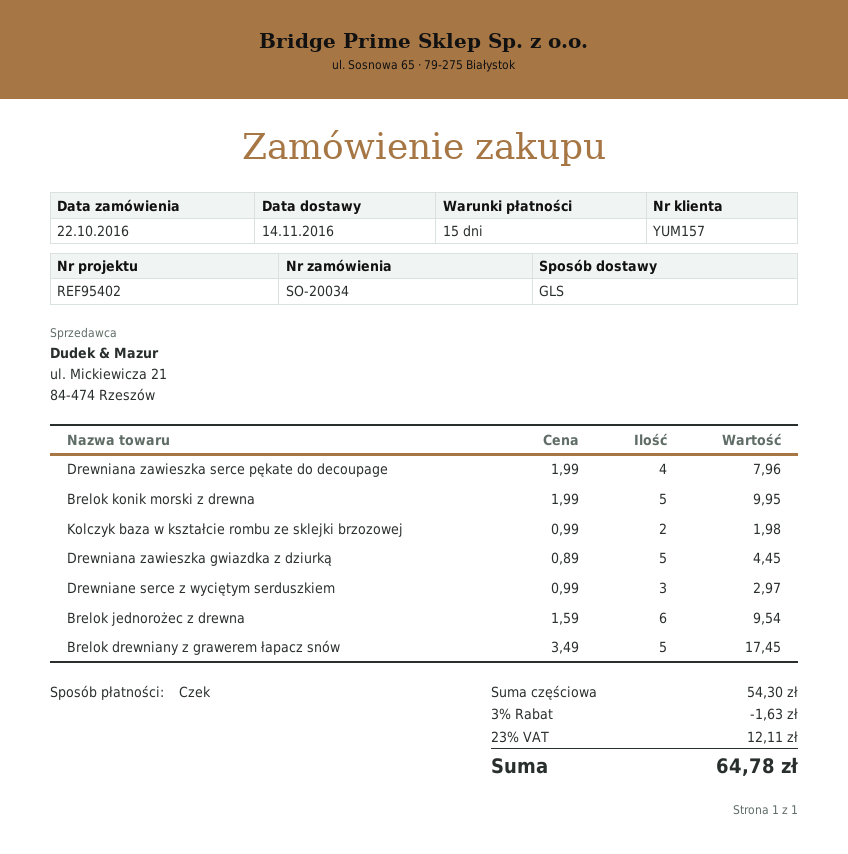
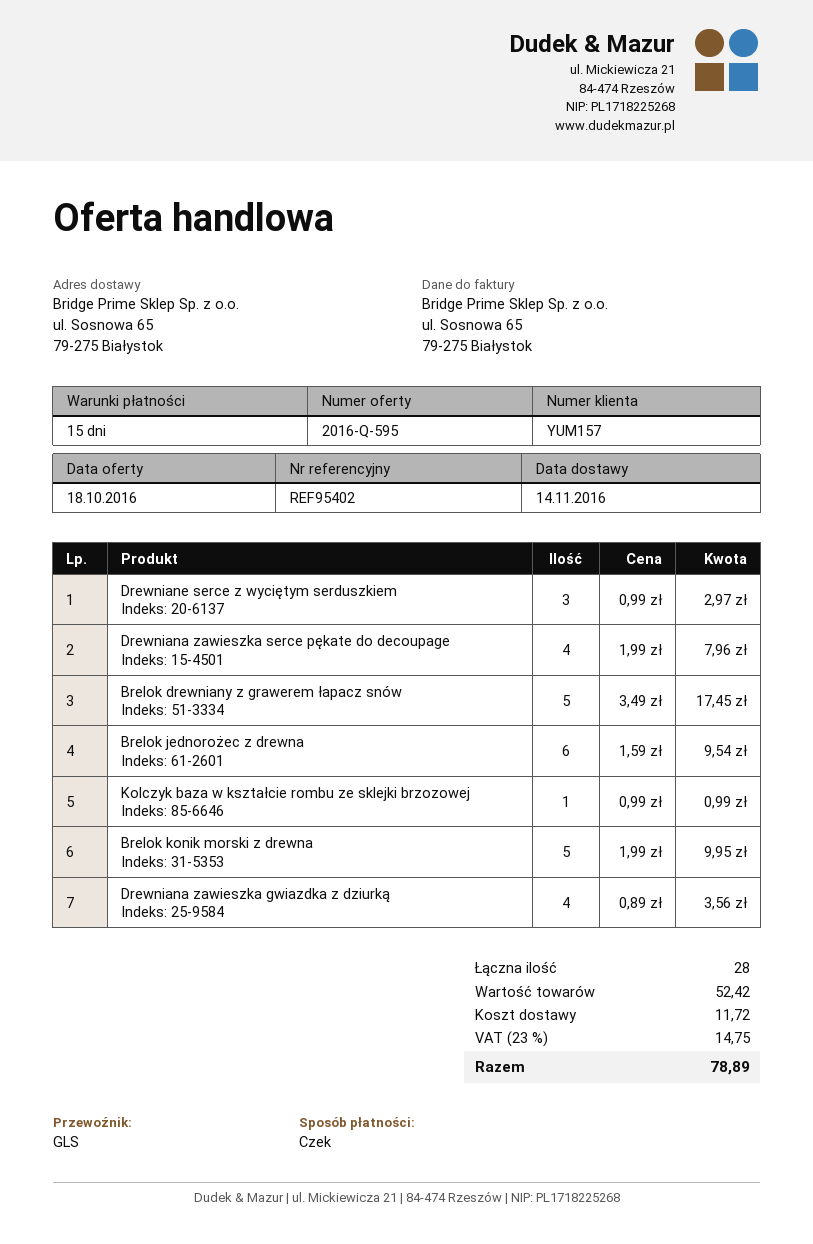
Kolczyk baza w kształcie rombu ze sklejki brzozowej: 2 x 0.99 = 1.98 -> 1 x 0.99 = 0.99
Drewniana zawieszka gwiazdka z dziurką: 5 x 0.89 = 4.45 -> 4 x 0.89 = 3.56
subtotal: 54.30 -> 52.42
discount: 3% = 1.63 -> none
shipping: none -> 11.72
tax: 23% = 12.11 -> 23% = 14.75
total: 64.78 -> 78.89

